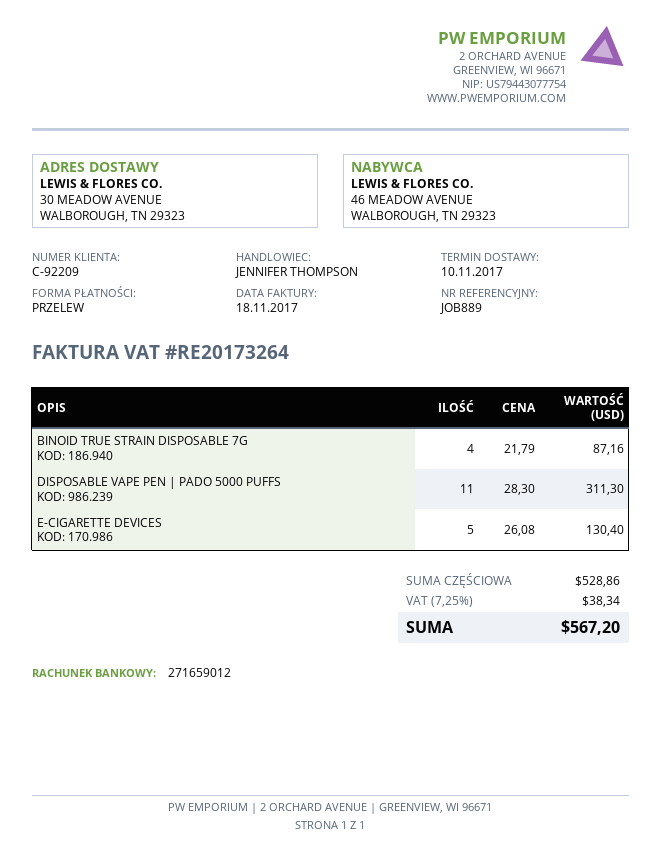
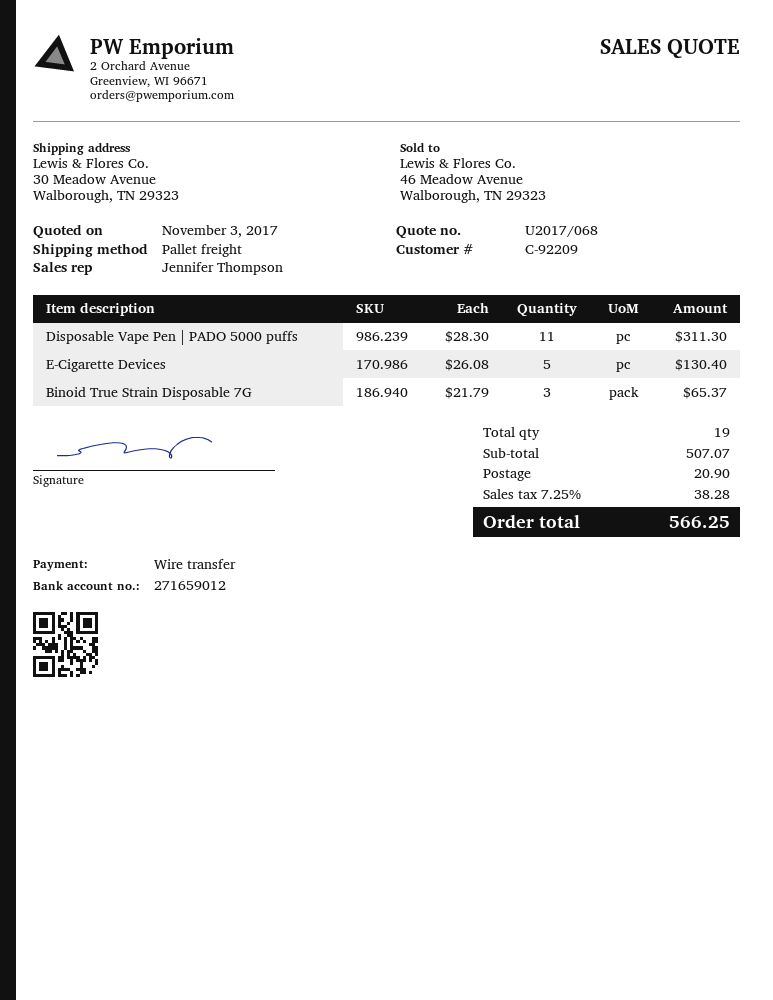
BINOID TRUE STRAIN DISPOSABLE 7G: 4 x 21.79 = 87.16 -> 3 x 21.79 = 65.37
subtotal: 528.86 -> 507.07
shipping: none -> 20.90
tax: 7.25% = 38.34 -> 7.25% = 38.28
total: 567.20 -> 566.25

